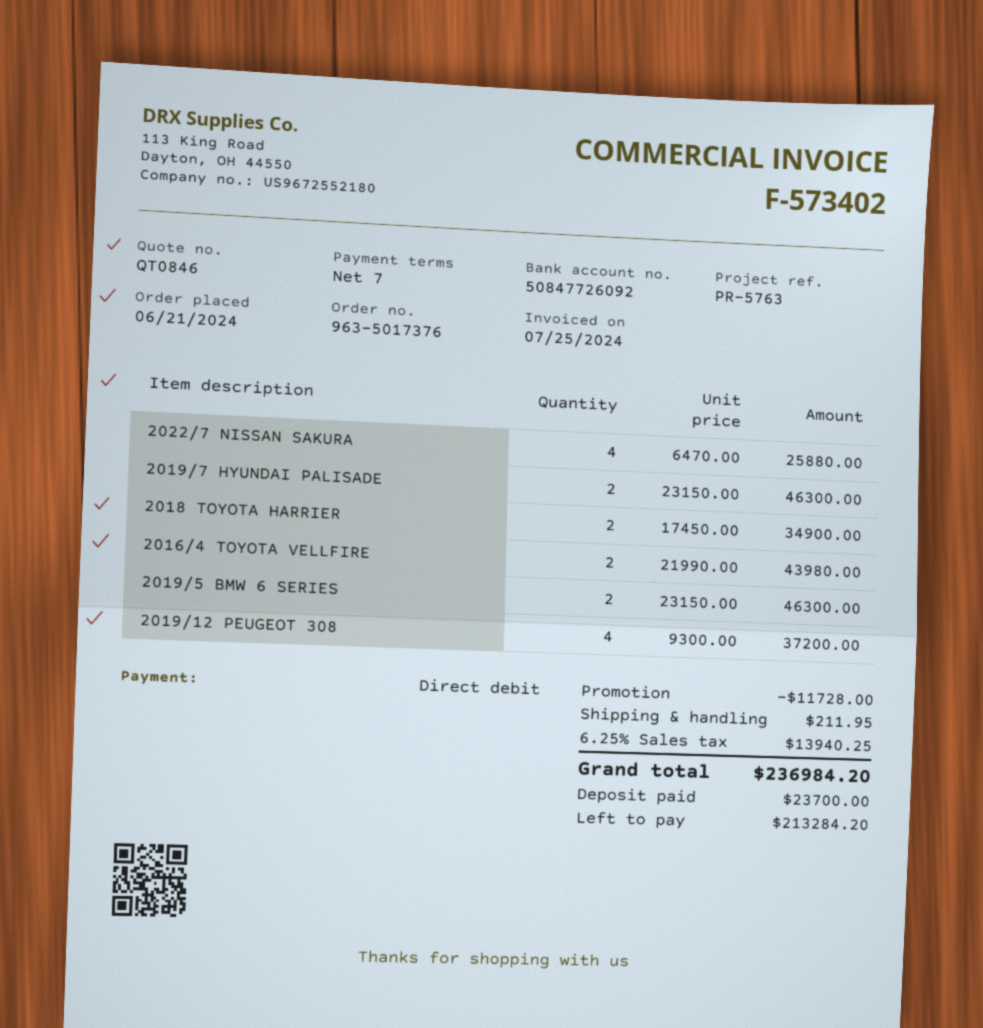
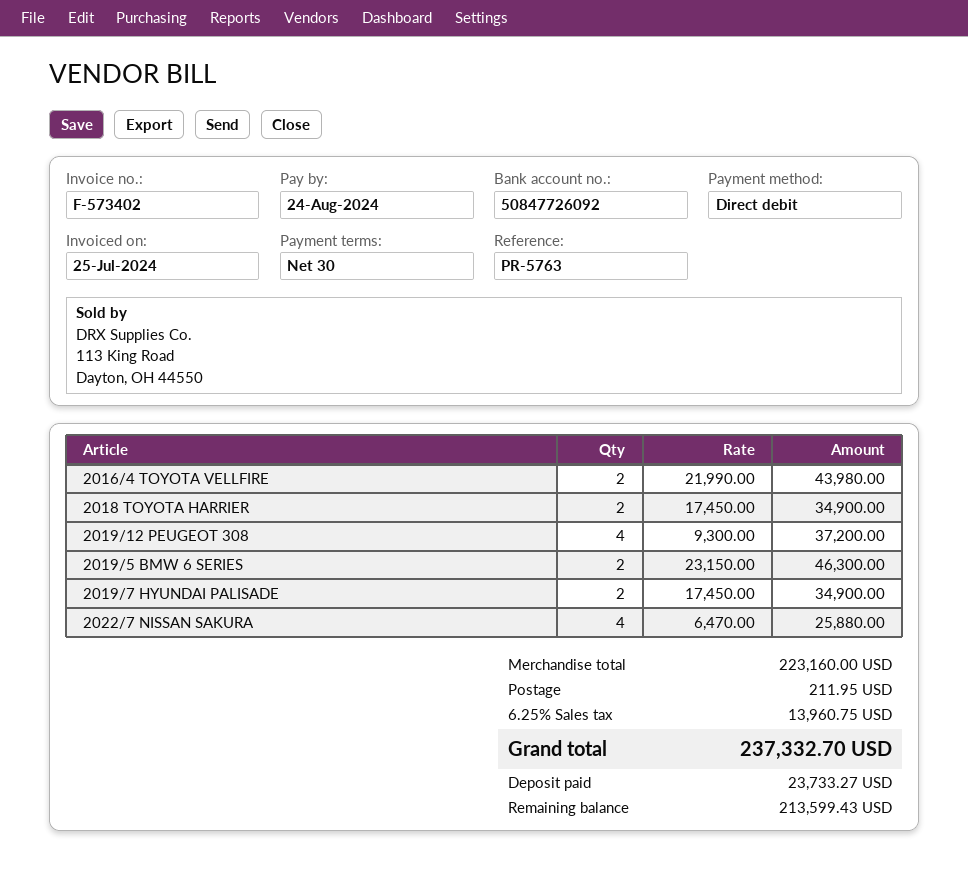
payment terms: 7 days -> 30 days
2019/7 HYUNDAI PALISADE: 2 x 23150.00 = 46300.00 -> 2 x 17450.00 = 34900.00
discount: 11728.00 -> none
tax: 6.25% = 13940.25 -> 6.25% = 13960.75
total: 236984.20 -> 237332.70
deposit: 23700.00 -> 23733.27
balance: 213284.20 -> 213599.43

